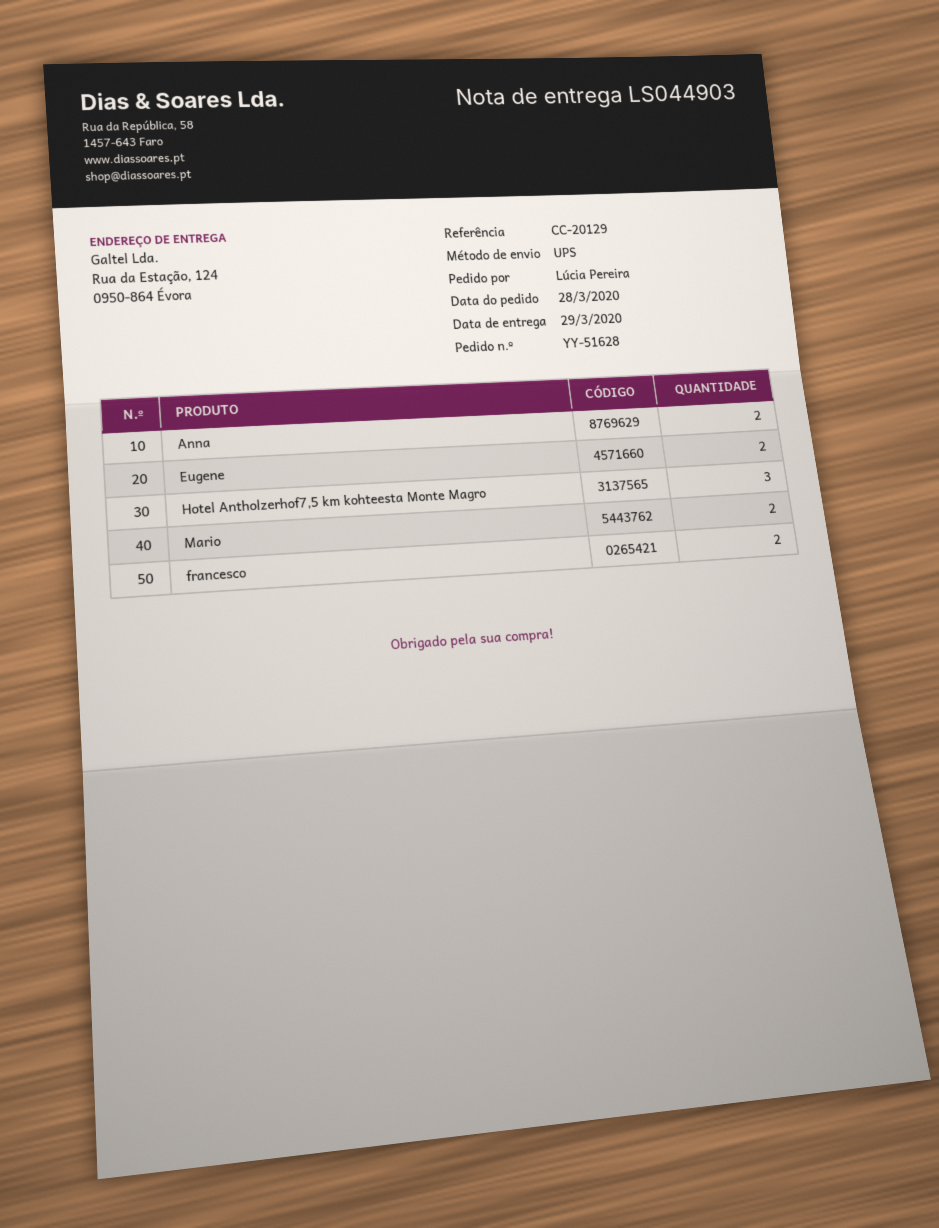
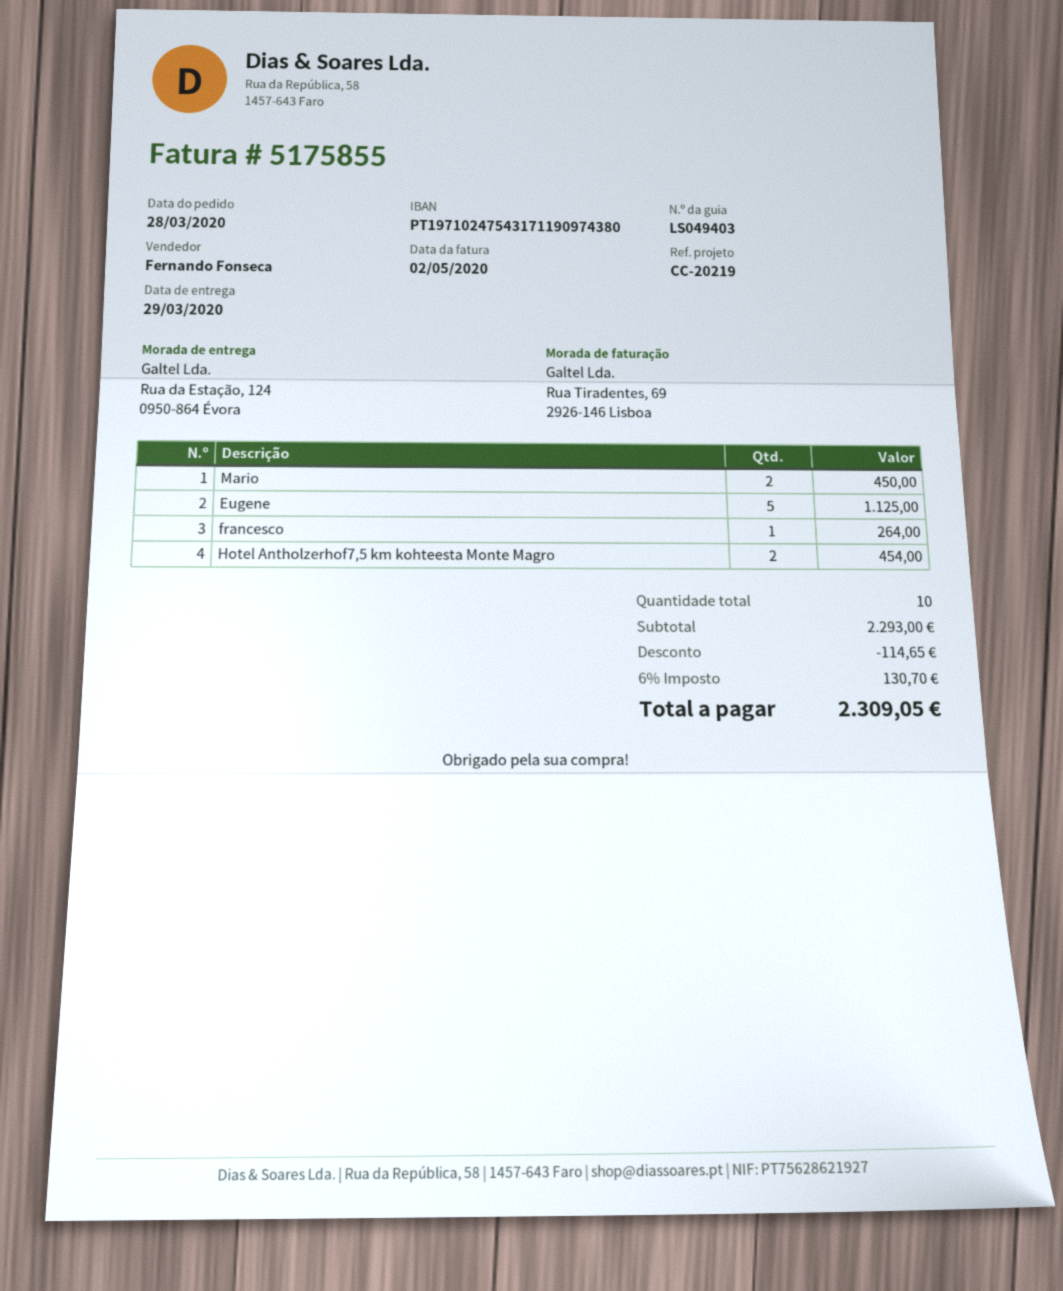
delivery note number: LS044903 -> LS049403
reference: CC-20129 -> CC-20219
Anna: 2 -> none
Eugene: 2 -> 5
Hotel Antholzerhof7,5 km kohteesta Monte Magro: 3 -> 2
francesco: 2 -> 1

